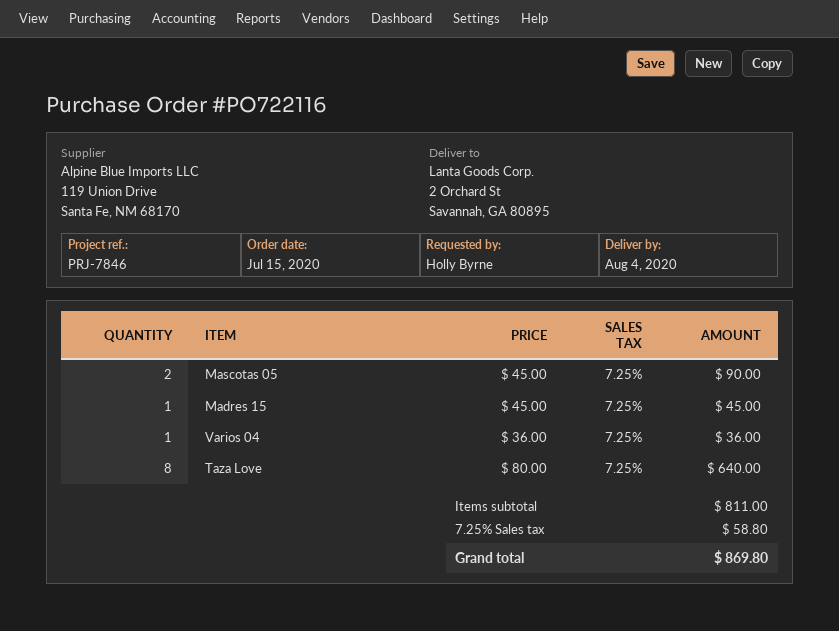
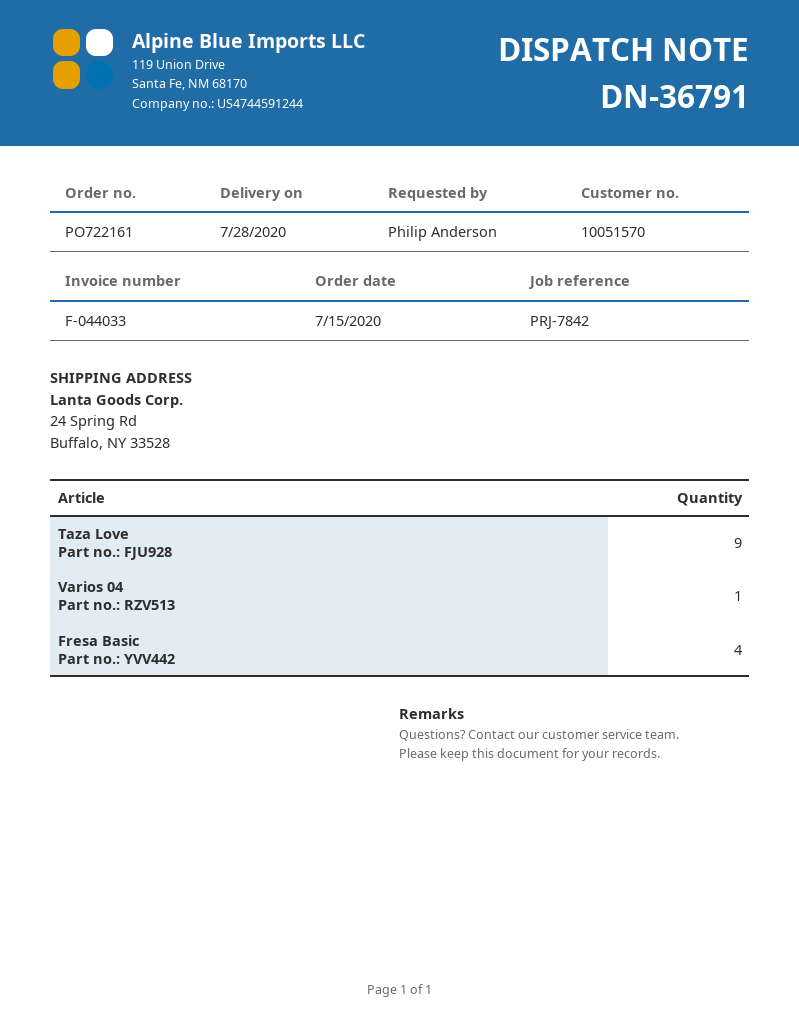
order number: PO722116 -> PO722161
delivery date: 2020-08-04 -> 2020-07-28
reference: PRJ-7846 -> PRJ-7842
ordered by: Holly Byrne -> Philip Anderson
ship to: 2 Orchard St, Savannah, GA 80895 -> 24 Spring Rd, Buffalo, NY 33528
Mascotas 05: 2 -> none
Madres 15: 1 -> none
Taza Love: 8 -> 9
Fresa Basic: none -> 4

